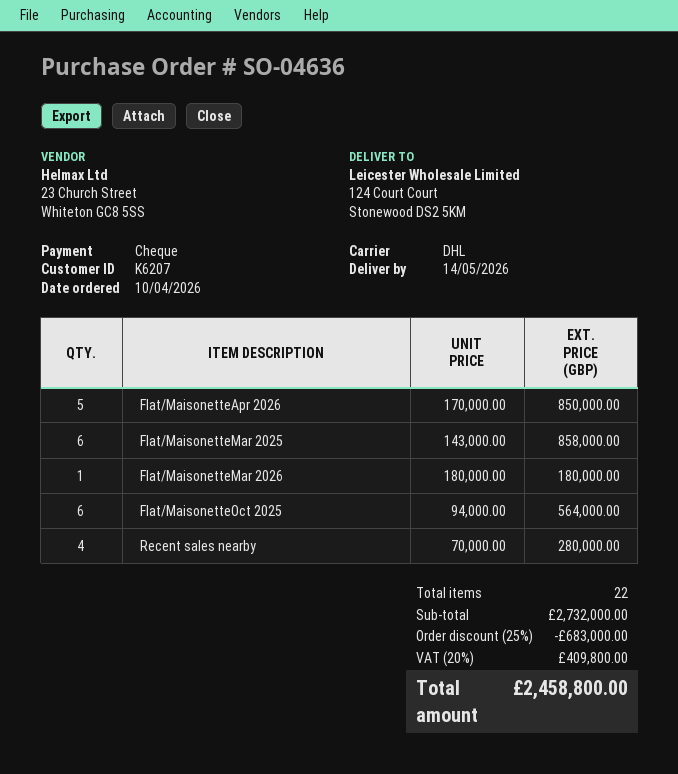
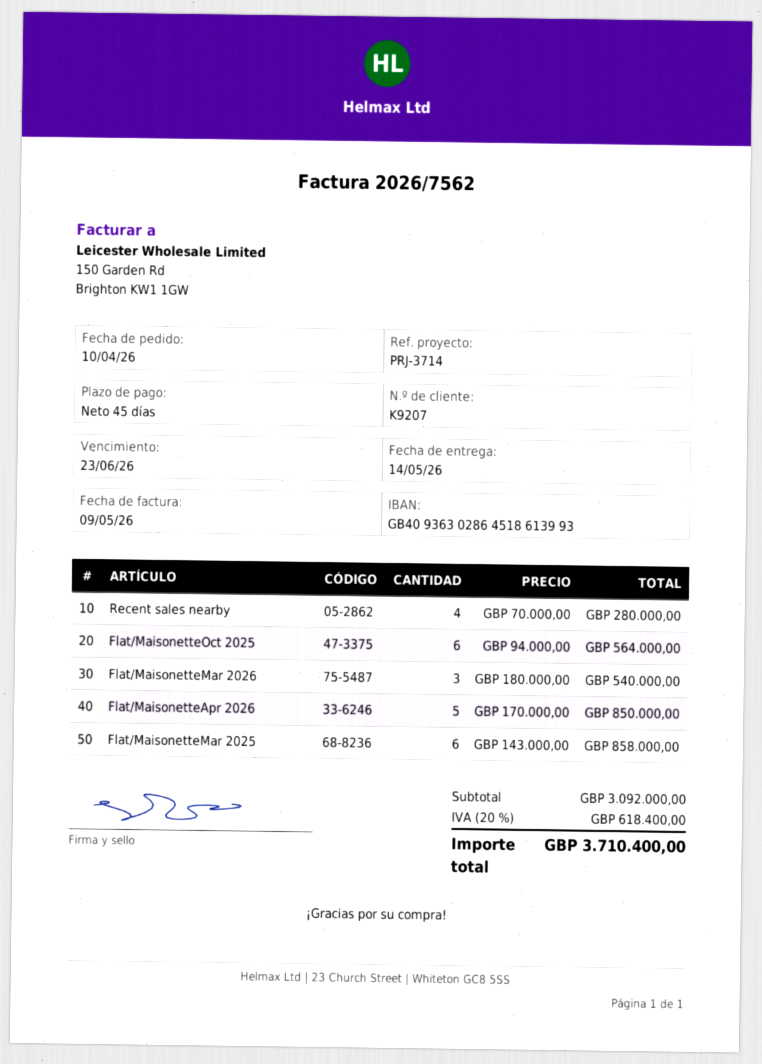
customer number: K6207 -> K9207
Flat/MaisonetteMar 2026: 1 x 180000.00 = 180000.00 -> 3 x 180000.00 = 540000.00
subtotal: 2732000.00 -> 3092000.00
discount: 25% = 683000.00 -> none
tax: 20% = 409800.00 -> 20% = 618400.00
total: 2458800.00 -> 3710400.00

